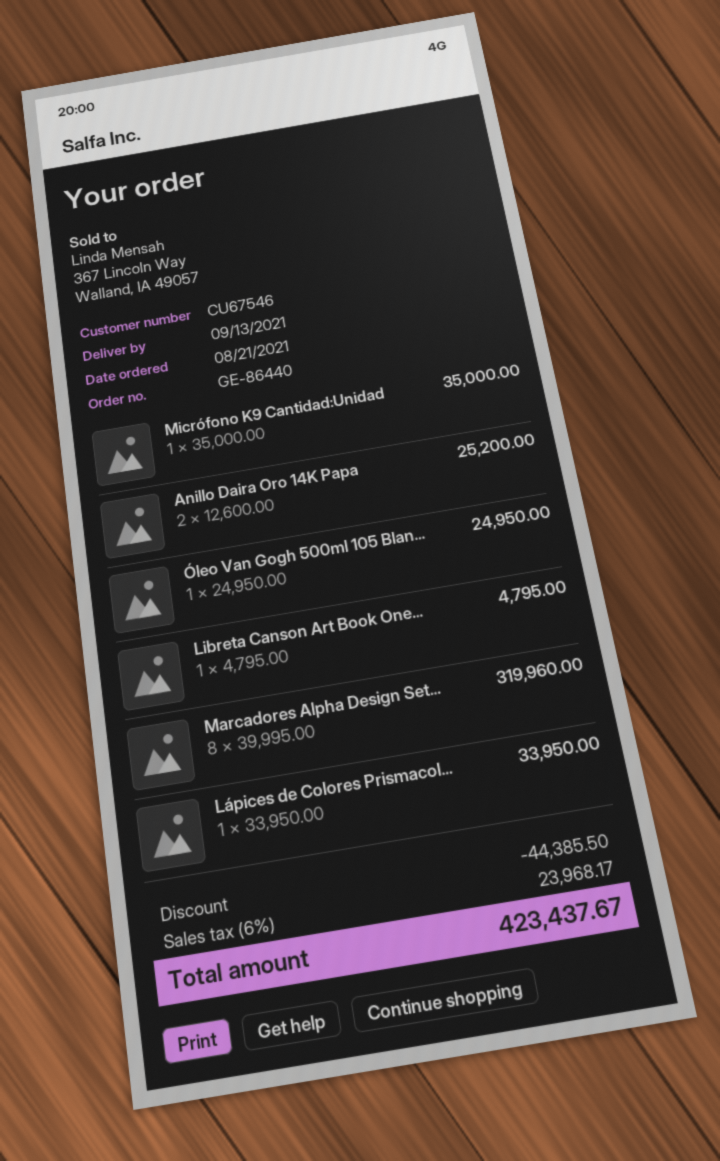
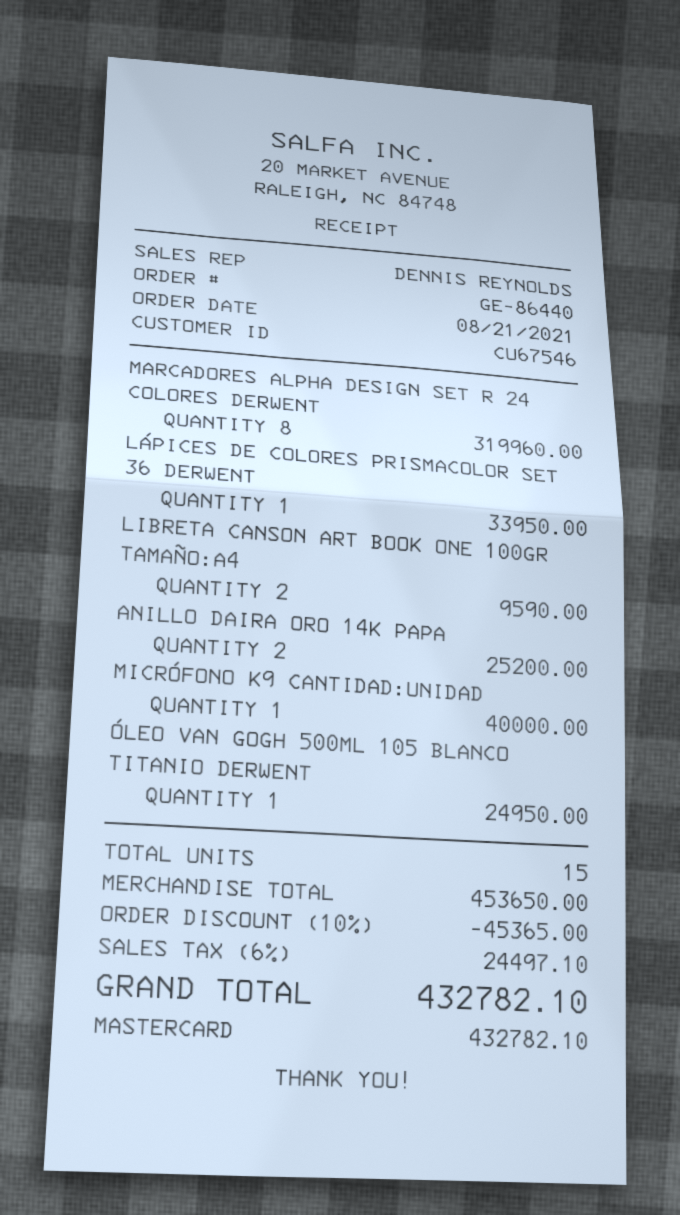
Micrófono K9 Cantidad:Unidad: 1 for 35000.00 -> 1 for 40000.00
Libreta Canson Art Book One...: 1 for 4795.00 -> 2 for 9590.00
discount: 44385.50 -> 45365.00
tax: 6% = 23968.17 -> 6% = 24497.10
total: 423437.67 -> 432782.10

